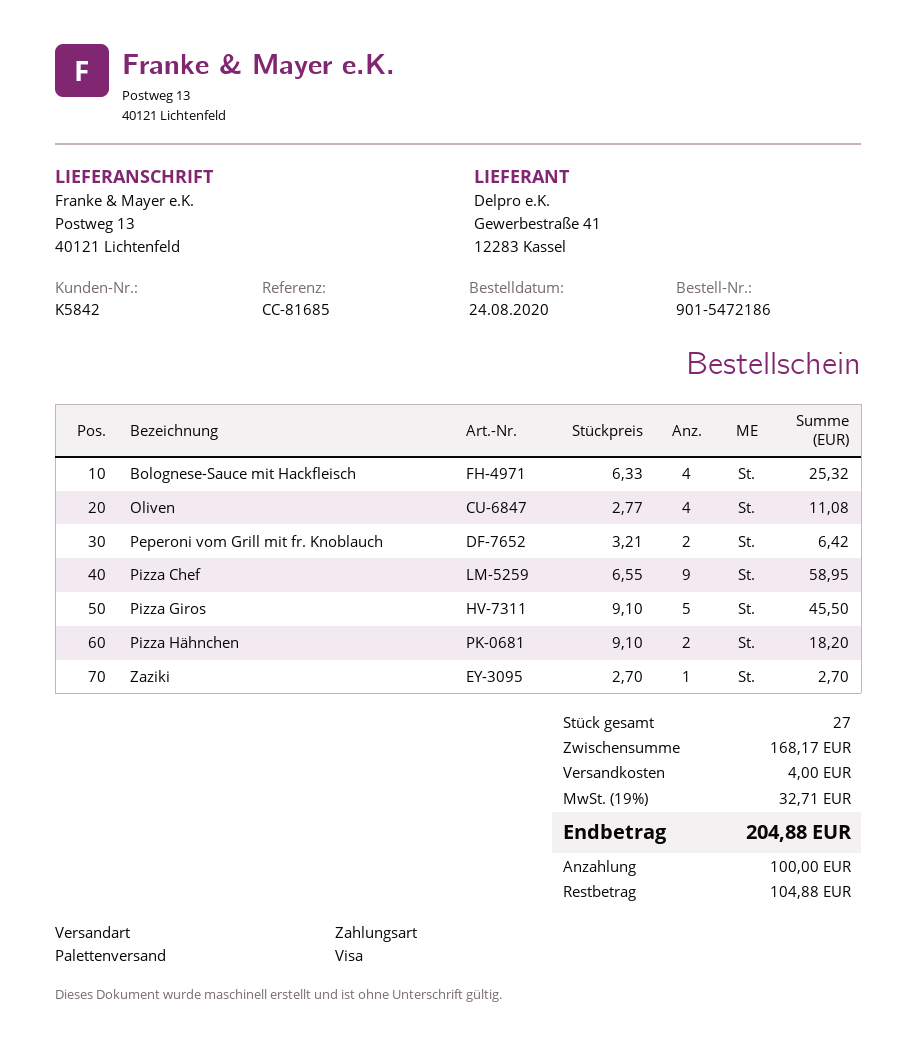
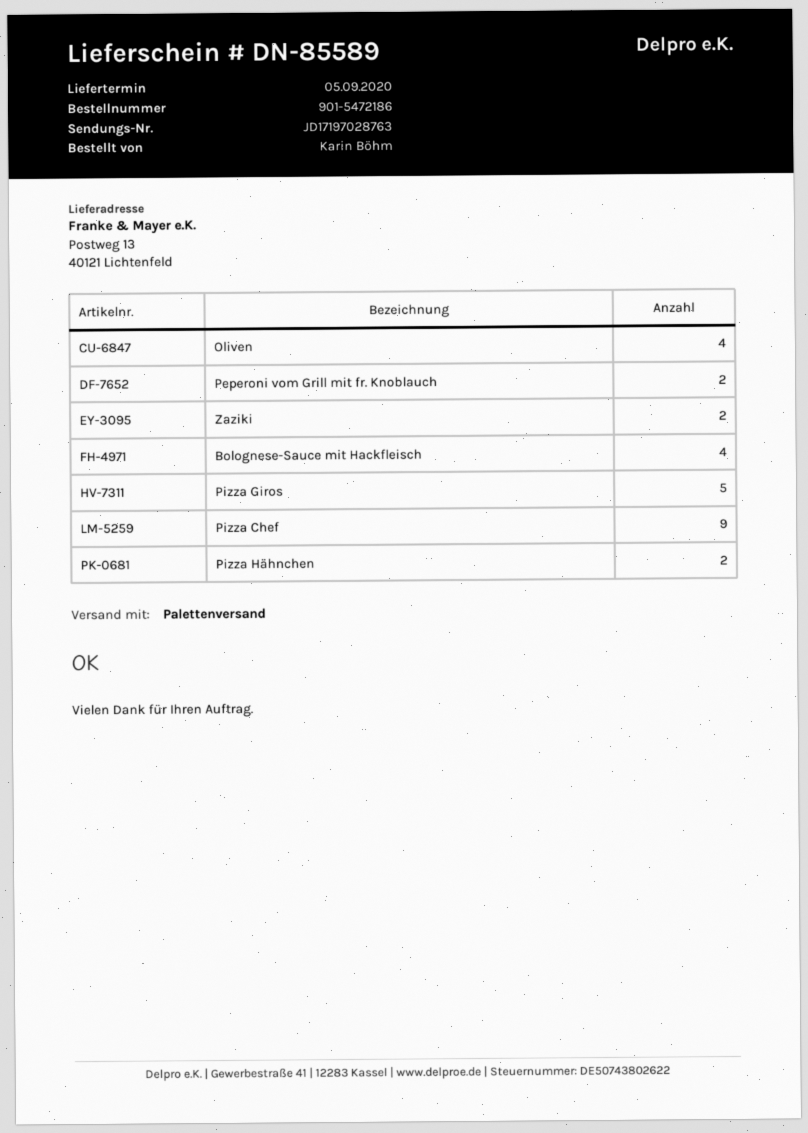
Zaziki: 1 -> 2

